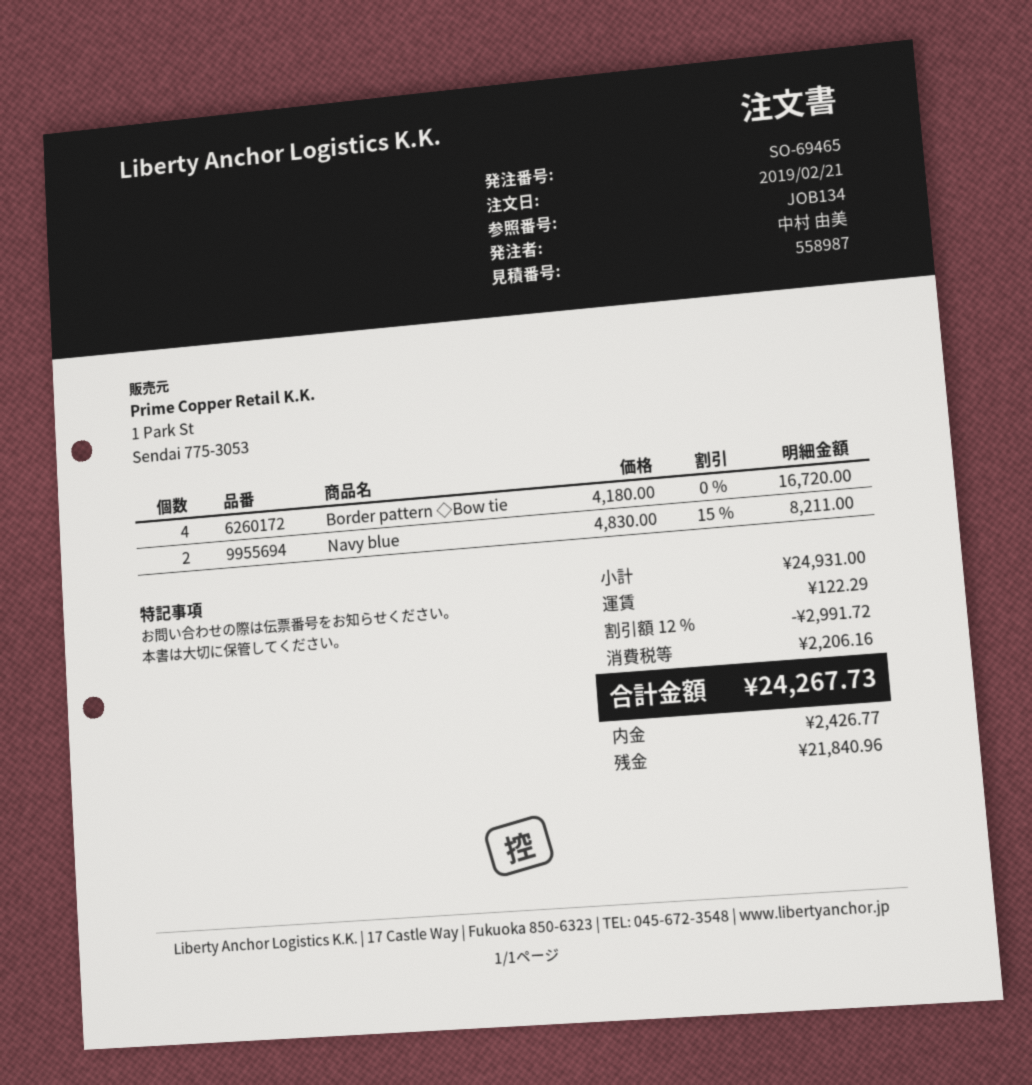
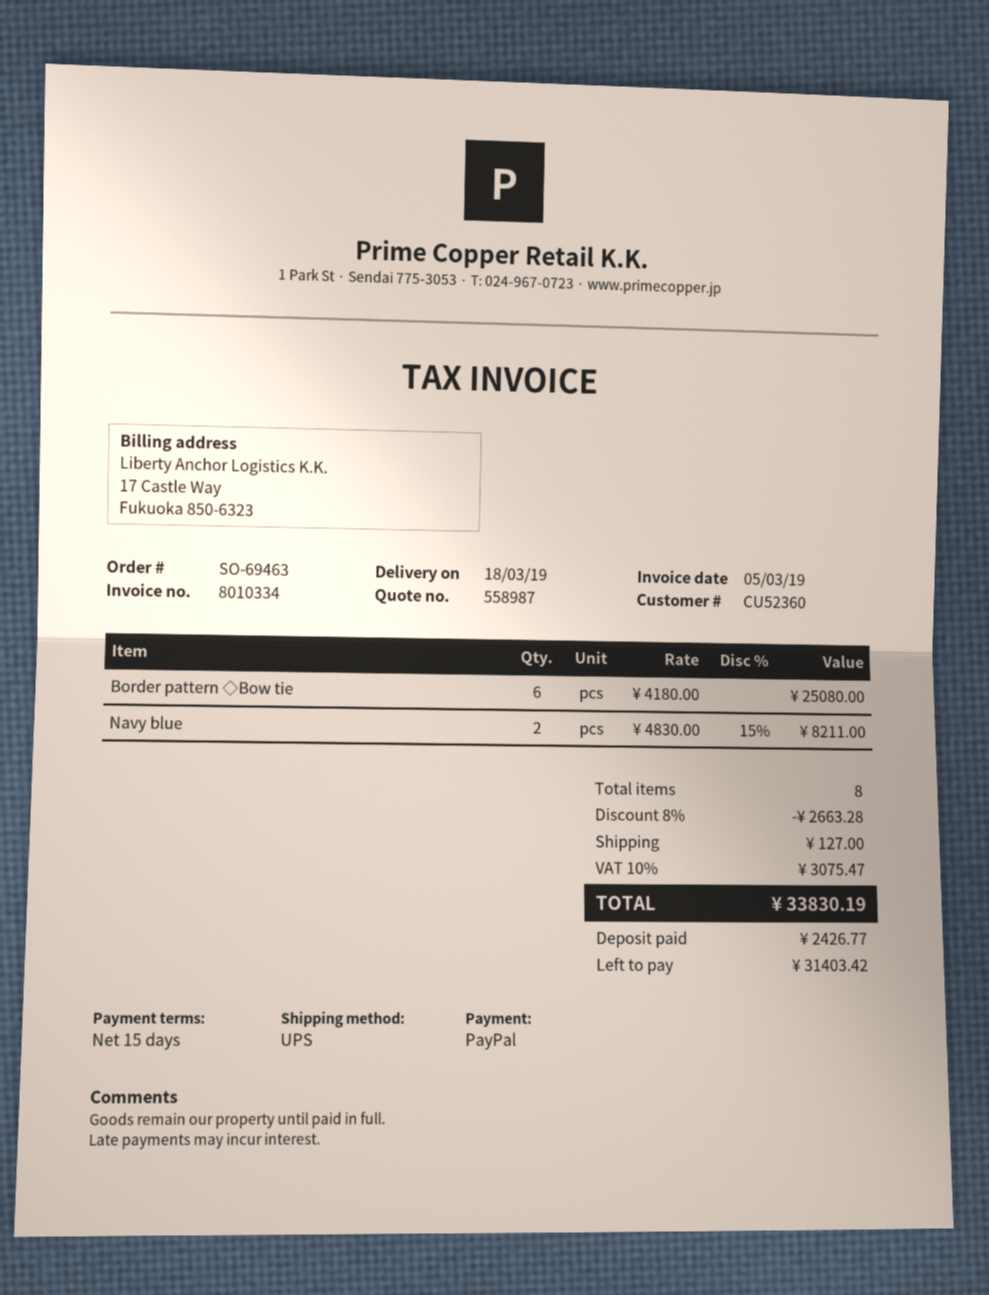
order number: SO-69465 -> SO-69463
Border pattern ◇Bow tie: 4 x 4180.00 = 16720.00 -> 6 x 4180.00 = 25080.00
discount: 12% = 2991.72 -> 8% = 2663.28
shipping: 122.29 -> 127.00
tax: 2206.16 -> 3075.47
total: 24267.73 -> 33830.19
balance: 21840.96 -> 31403.42

